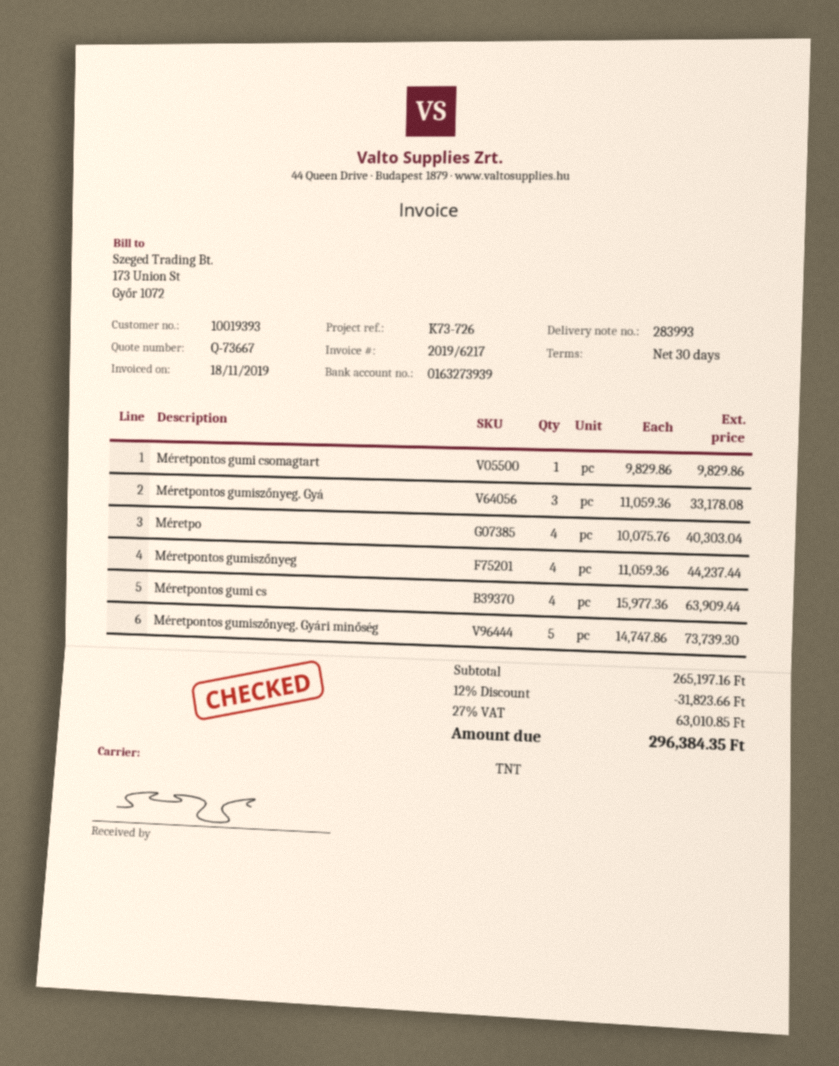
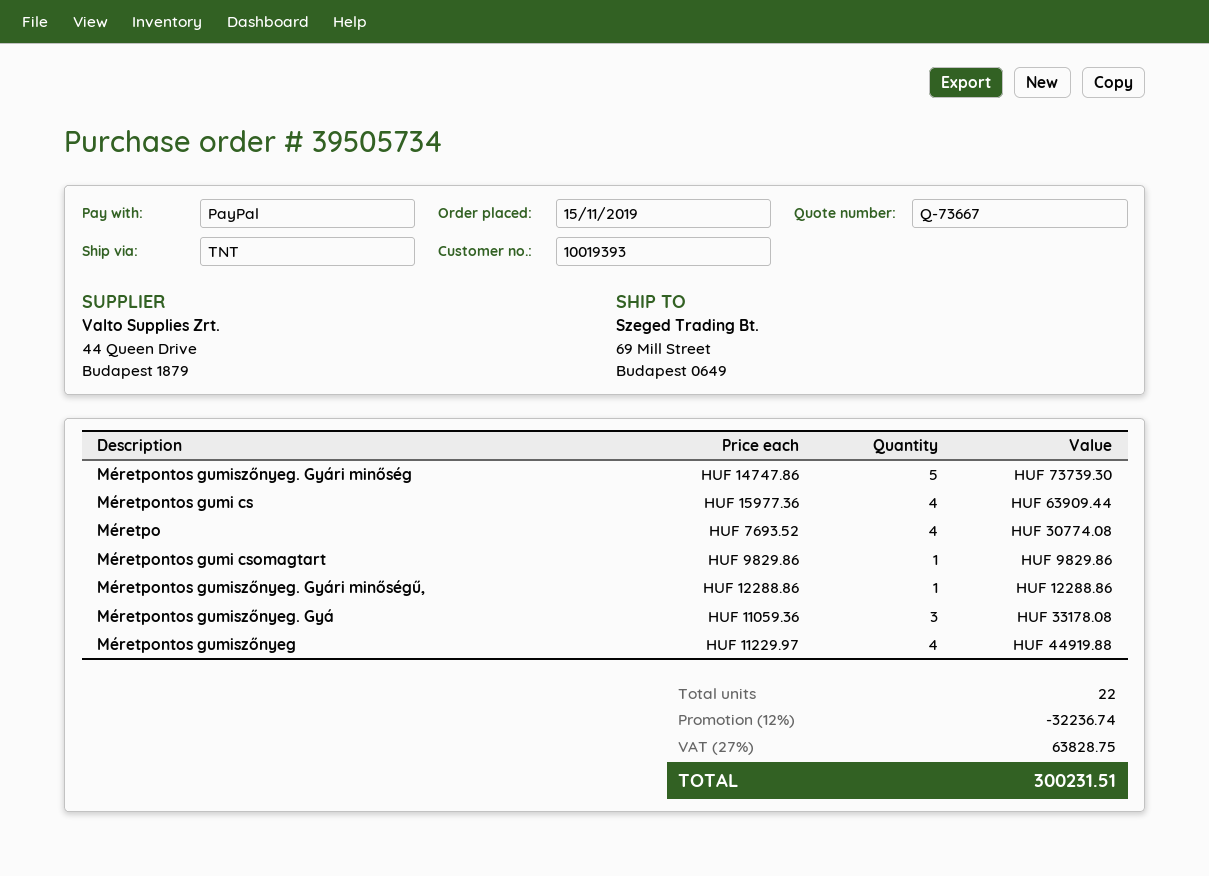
Méretpo: 4 x 10075.76 = 40303.04 -> 4 x 7693.52 = 30774.08
Méretpontos gumiszőnyeg: 4 x 11059.36 = 44237.44 -> 4 x 11229.97 = 44919.88
Méretpontos gumiszőnyeg. Gyári minőségű,: none -> 1 x 12288.86 = 12288.86
discount: 12% = 31823.66 -> 12% = 32236.74
tax: 27% = 63010.85 -> 27% = 63828.75
total: 296384.35 -> 300231.51

